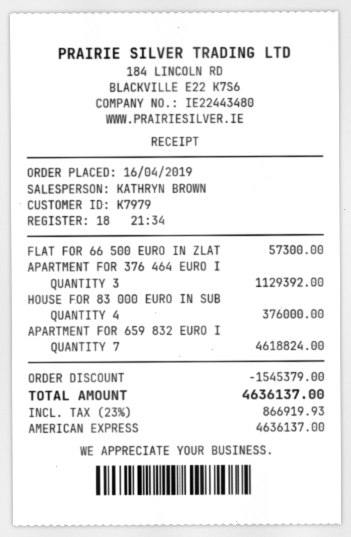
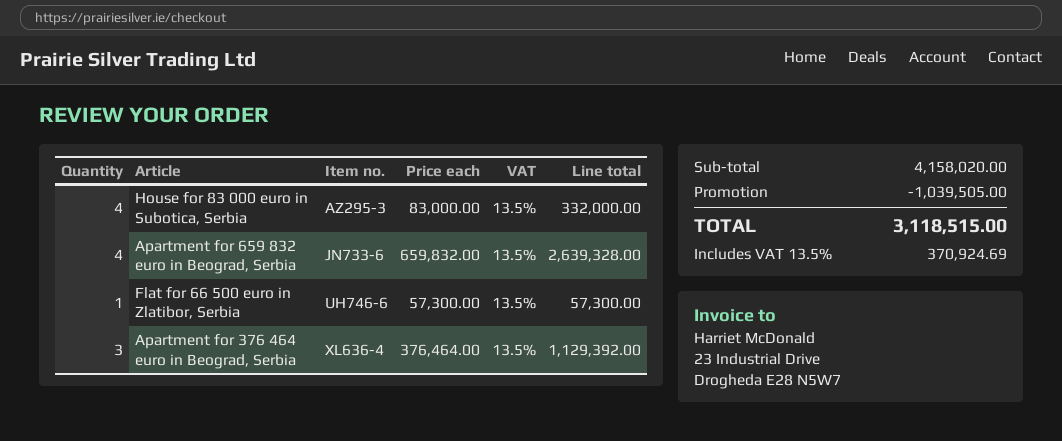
HOUSE FOR 83 000 EURO IN SUB: 4 for 376000.00 -> 4 for 332000.00
APARTMENT FOR 659 832 EURO I: 7 for 4618824.00 -> 4 for 2639328.00
discount: 1545379.00 -> 1039505.00
tax: 23% = 866919.93 -> 13.5% = 370924.69
total: 4636137.00 -> 3118515.00

